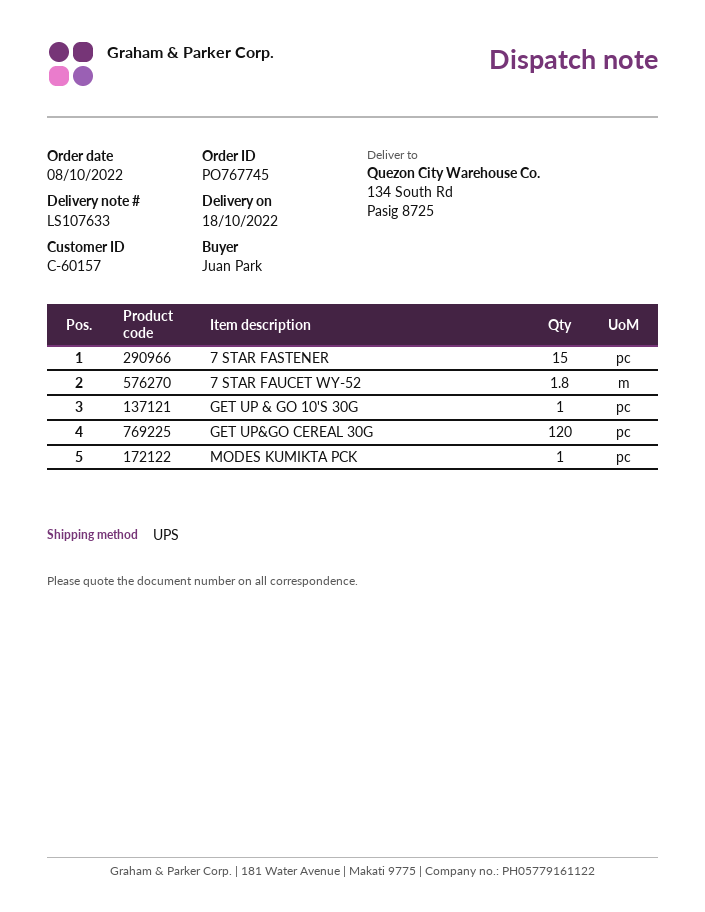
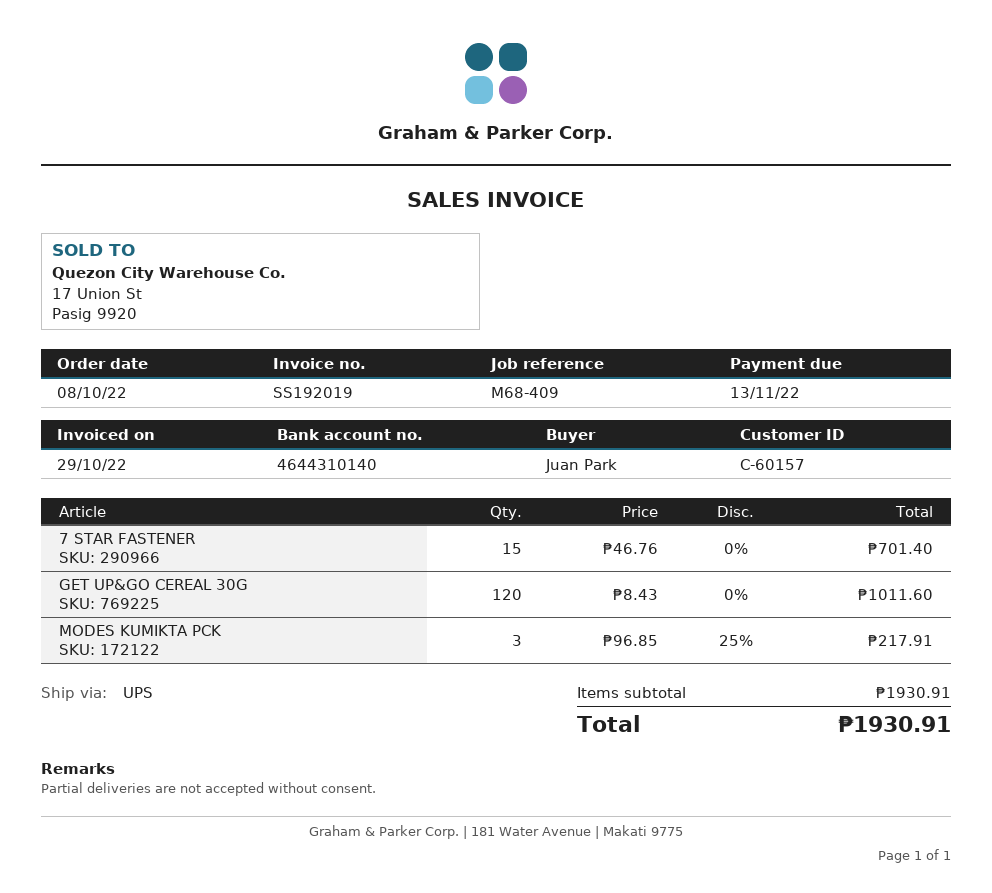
7 STAR FAUCET WY-52: 1.8 -> none
GET UP & GO 10'S 30G: 1 -> none
MODES KUMIKTA PCK: 1 -> 3

